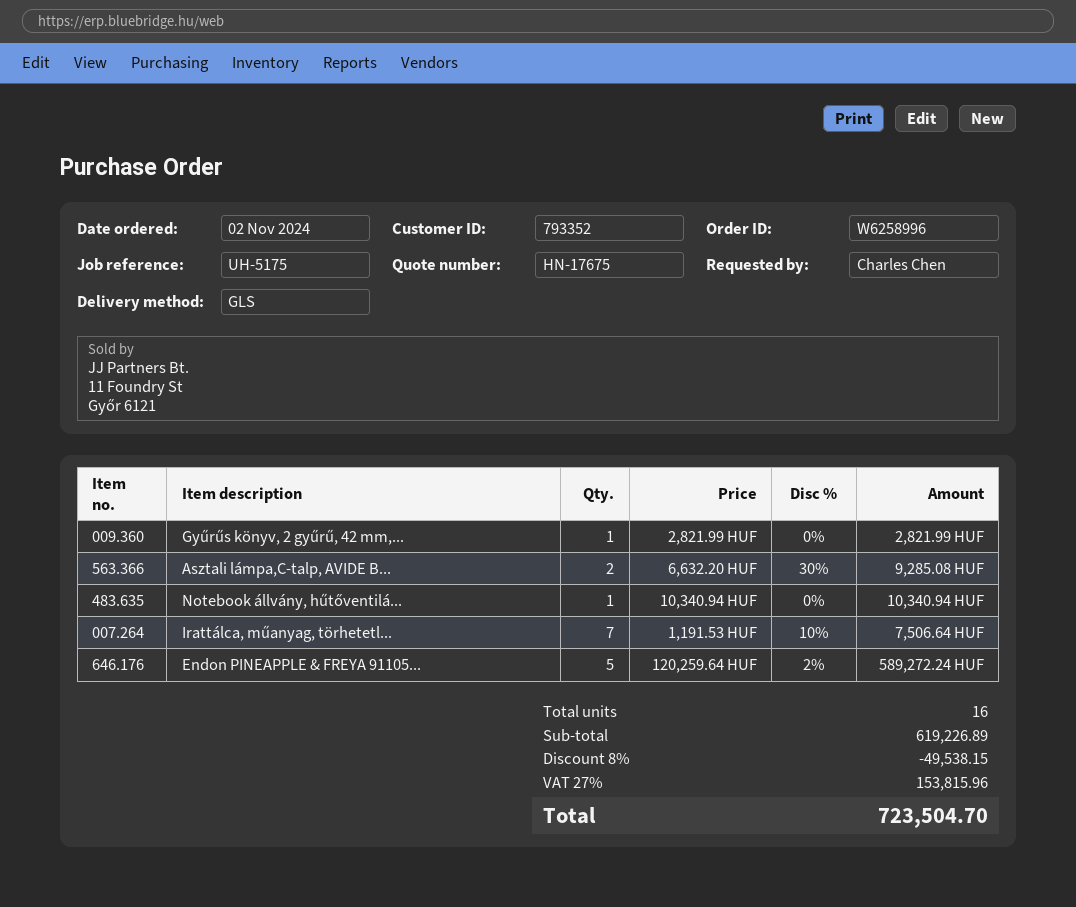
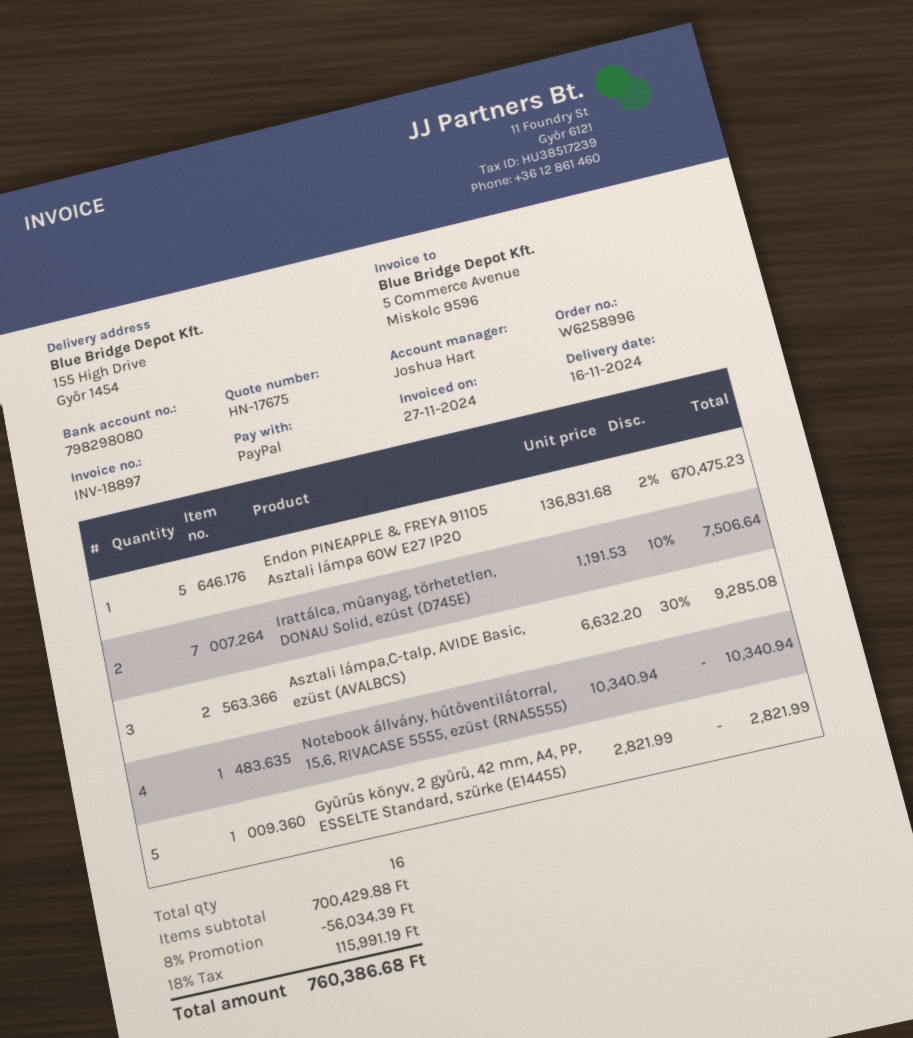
Endon PINEAPPLE & FREYA 91105...: 5 x 120259.64 - 2% = 589272.24 -> 5 x 136831.68 - 2% = 670475.23
subtotal: 619226.89 -> 700429.88
discount: 8% = 49538.15 -> 8% = 56034.39
tax: 27% = 153815.96 -> 18% = 115991.19
total: 723504.70 -> 760386.68

